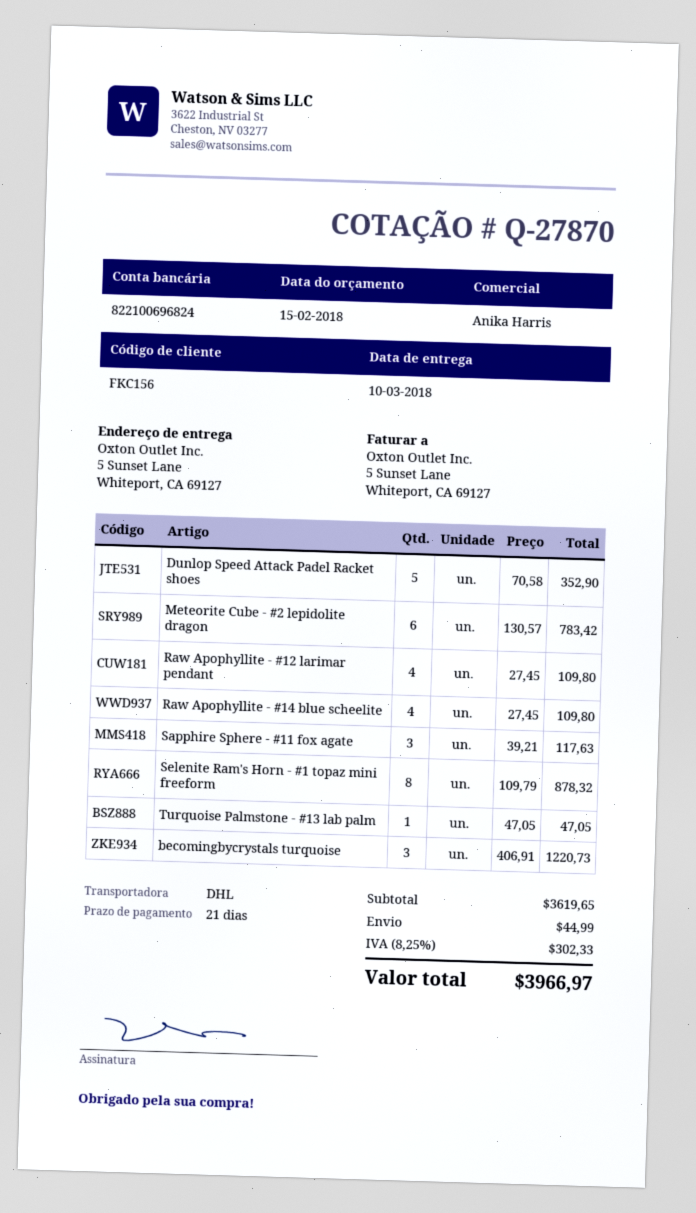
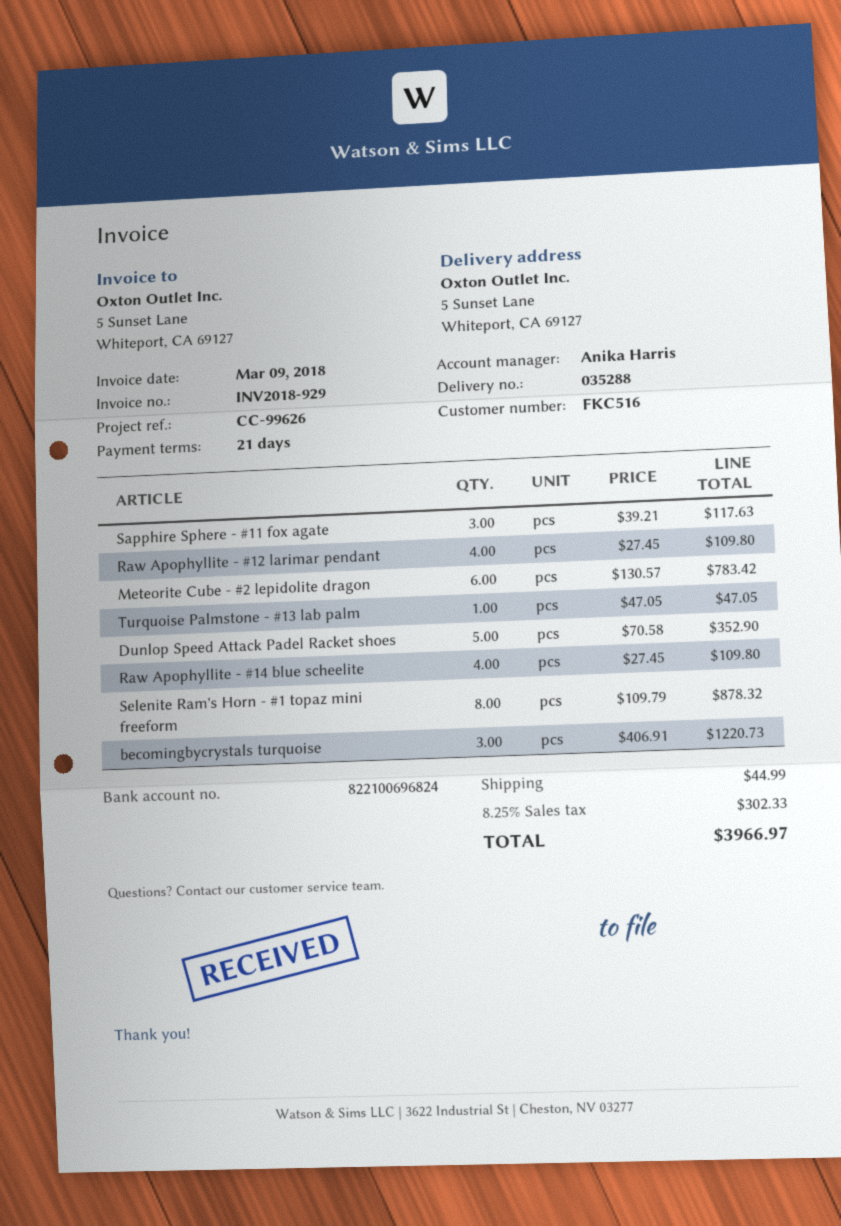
customer number: FKC156 -> FKC516

